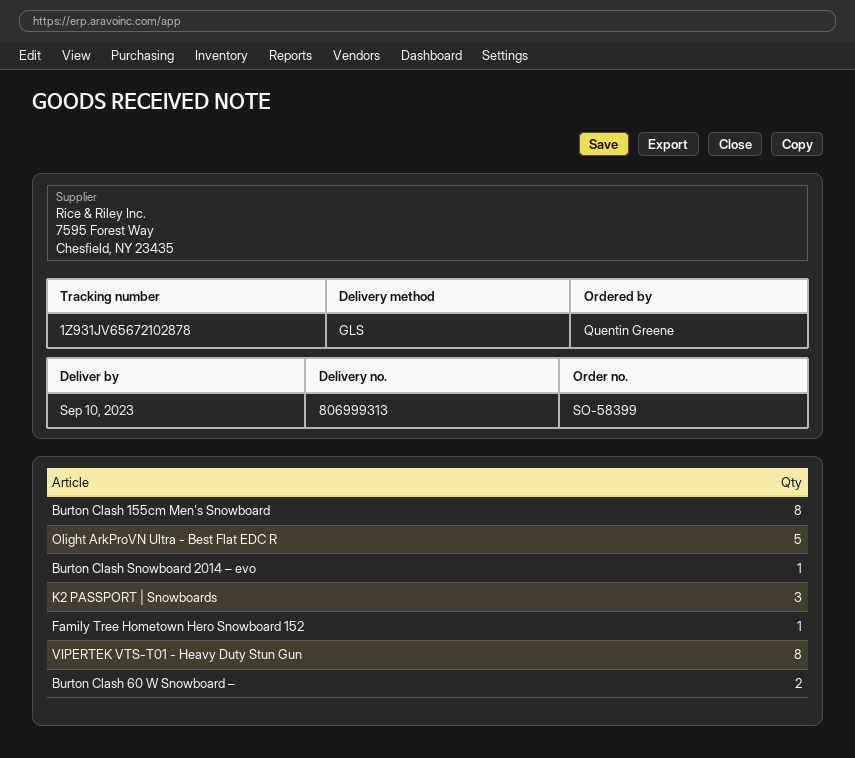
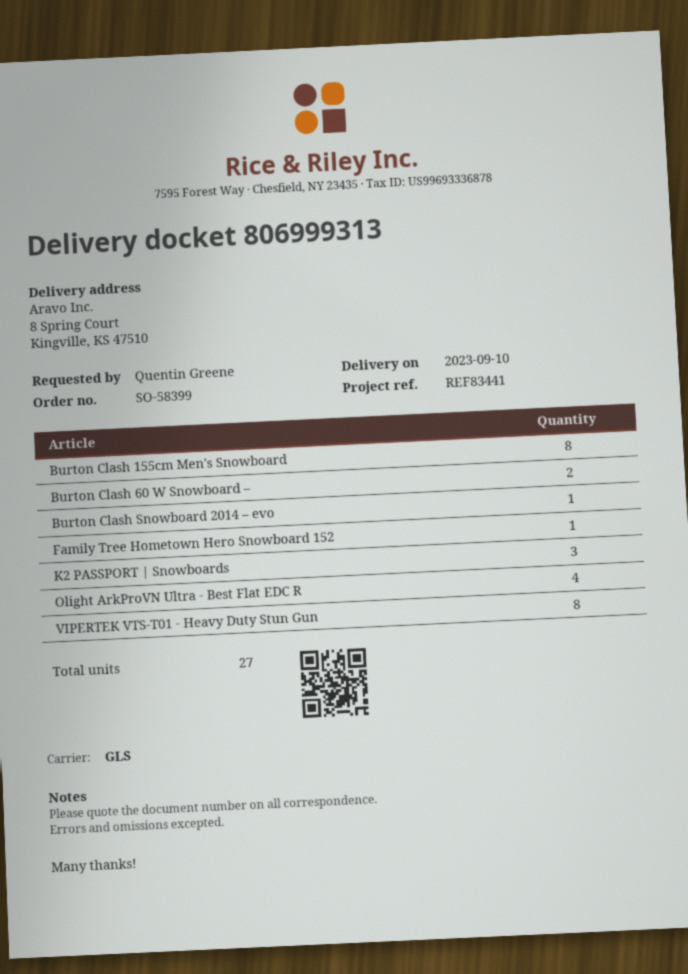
Olight ArkProVN Ultra - Best Flat EDC R: 5 -> 4

